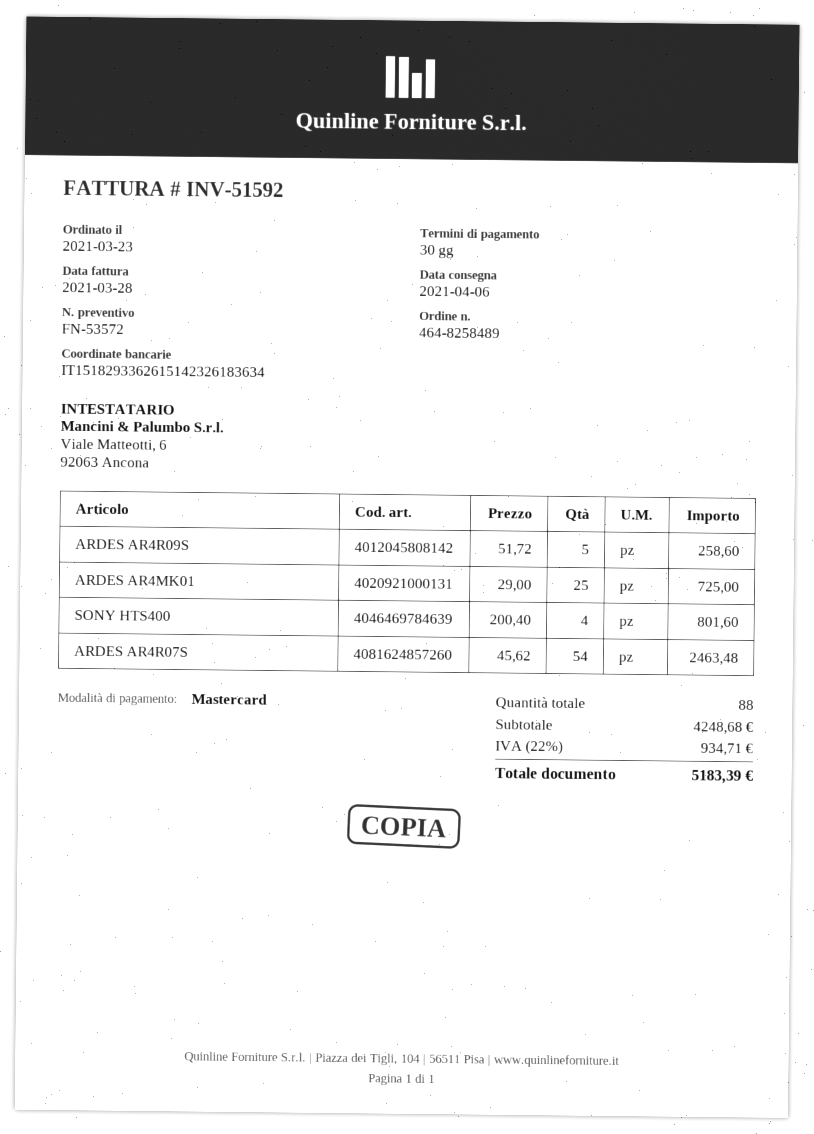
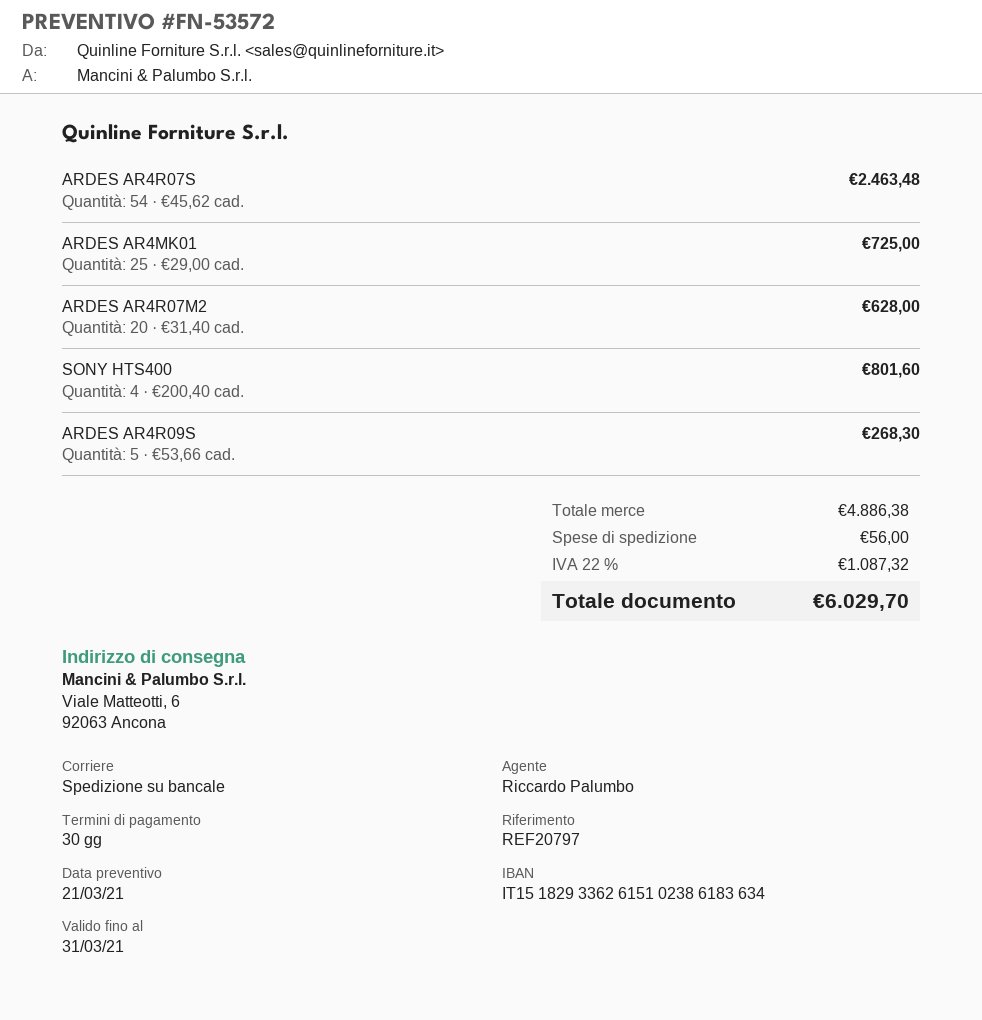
bank account: IT1518293362615142326183634 -> IT1518293362615102386183634
ARDES AR4R09S: 5 x 51.72 = 258.60 -> 5 x 53.66 = 268.30
ARDES AR4R07M2: none -> 20 x 31.40 = 628.00
subtotal: 4248.68 -> 4886.38
shipping: none -> 56.00
tax: 22% = 934.71 -> 22% = 1087.32
total: 5183.39 -> 6029.70

